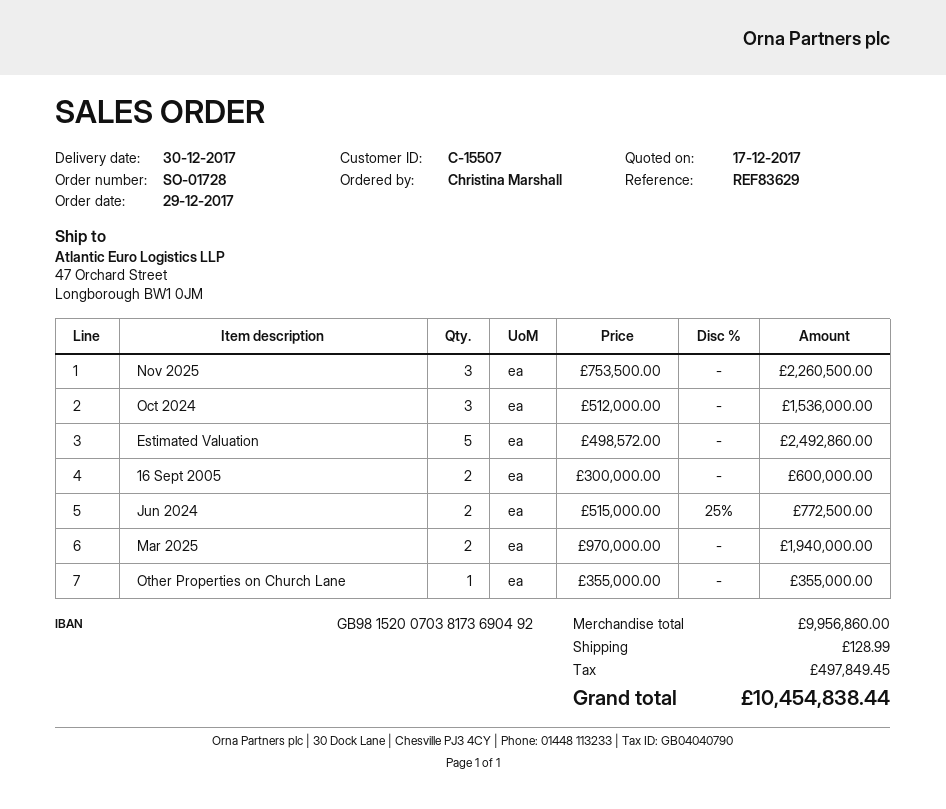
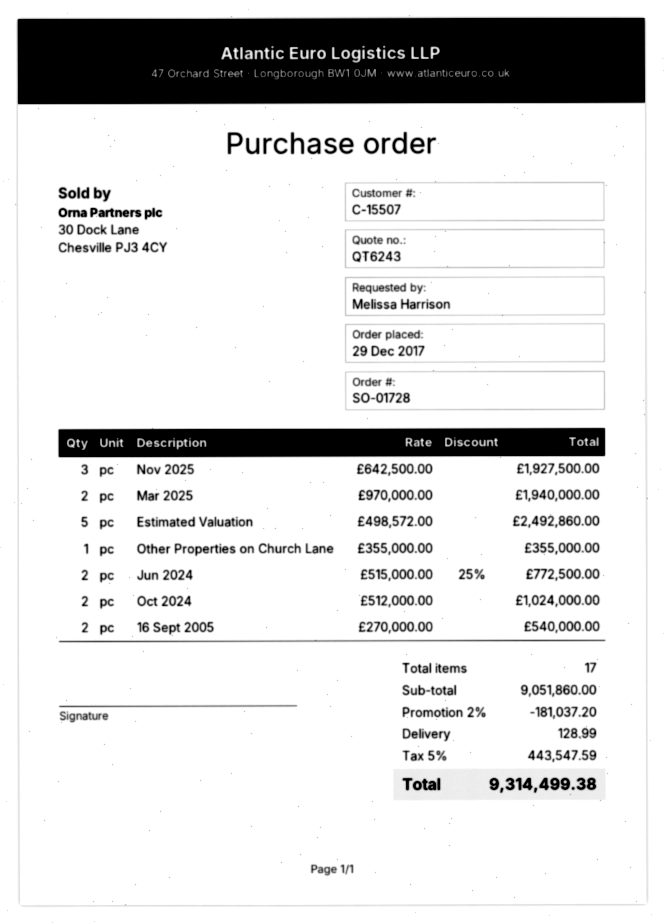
ordered by: Christina Marshall -> Melissa Harrison
Nov 2025: 3 x 753500.00 = 2260500.00 -> 3 x 642500.00 = 1927500.00
Oct 2024: 3 x 512000.00 = 1536000.00 -> 2 x 512000.00 = 1024000.00
16 Sept 2005: 2 x 300000.00 = 600000.00 -> 2 x 270000.00 = 540000.00
subtotal: 9956860.00 -> 9051860.00
discount: none -> 2% = 181037.20
tax: 497849.45 -> 443547.59
total: 10454838.44 -> 9314499.38

